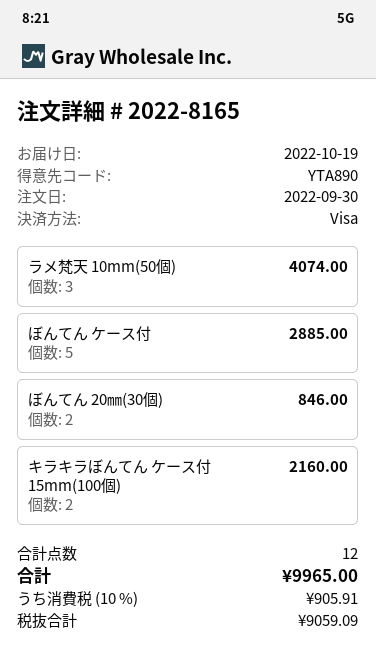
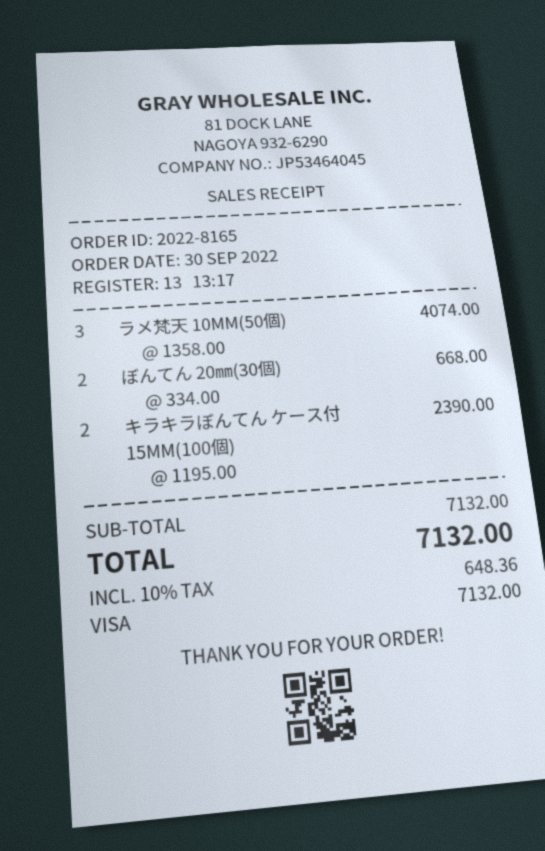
ぼんてん ケース付: 5 for 2885.00 -> none
ぼんてん 20㎜(30個): 2 for 846.00 -> 2 for 668.00
キラキラぼんてん ケース付 15mm(100個): 2 for 2160.00 -> 2 for 2390.00
tax: 10% = 905.91 -> 10% = 648.36
total: 9965.00 -> 7132.00

